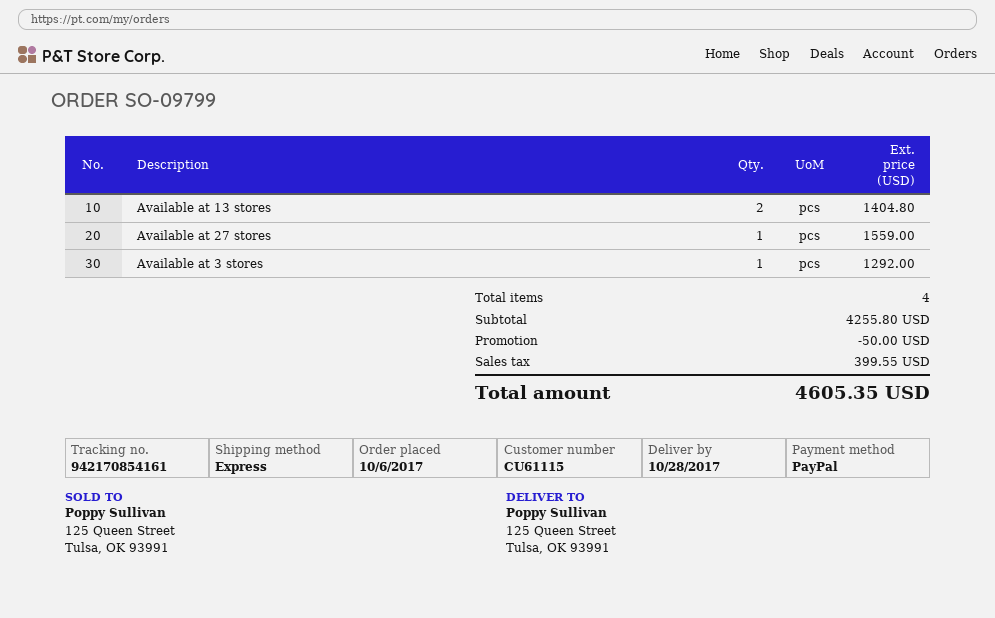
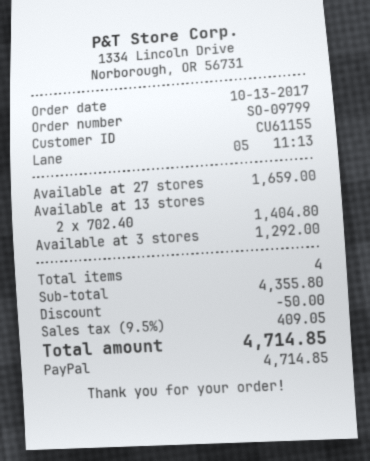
order date: 2017-10-06 -> 2017-10-13
customer number: CU61115 -> CU61155
Available at 27 stores: 1 for 1559.00 -> 1 for 1659.00
subtotal: 4255.80 -> 4355.80
tax: 399.55 -> 409.05
total: 4605.35 -> 4714.85

